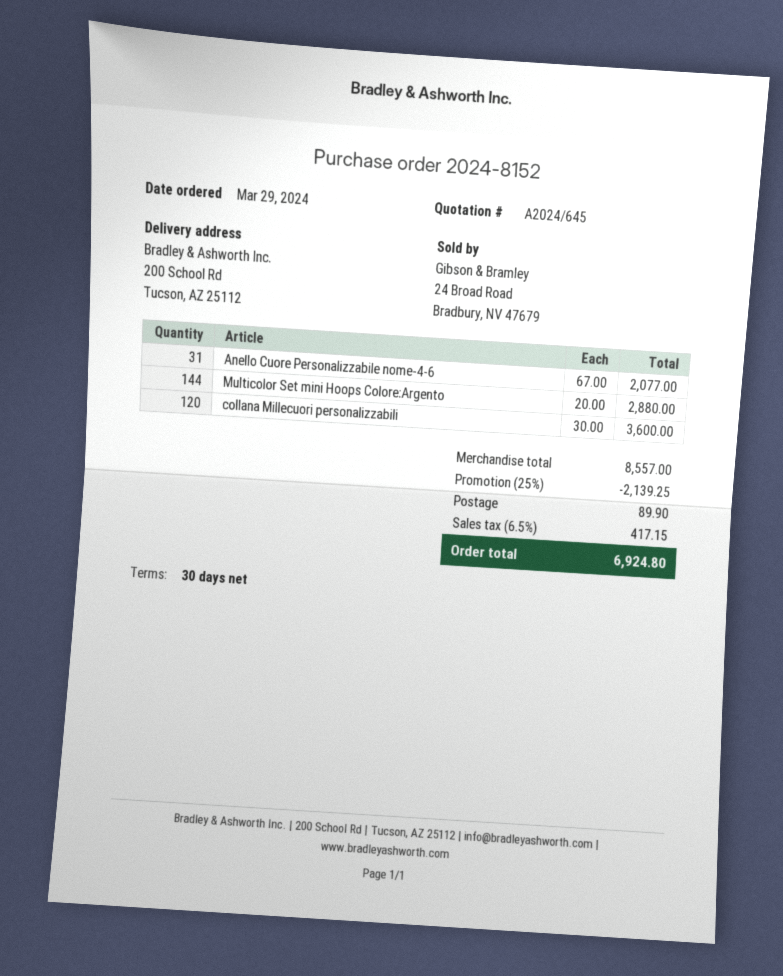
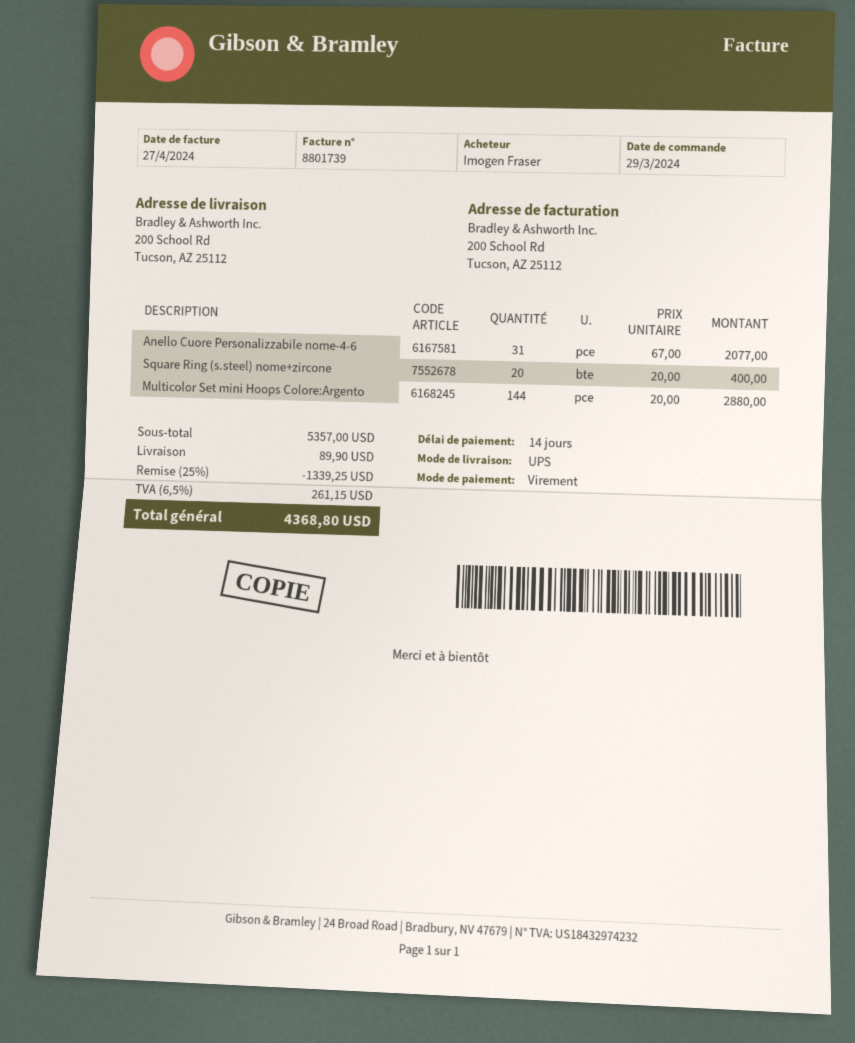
payment terms: 30 days -> 14 days
collana Millecuori personalizzabili: 120 x 30.00 = 3600.00 -> none
Square Ring (s.steel) nome+zircone: none -> 20 x 20.00 = 400.00
subtotal: 8557.00 -> 5357.00
discount: 25% = 2139.25 -> 25% = 1339.25
tax: 6.5% = 417.15 -> 6.5% = 261.15
total: 6924.80 -> 4368.80

